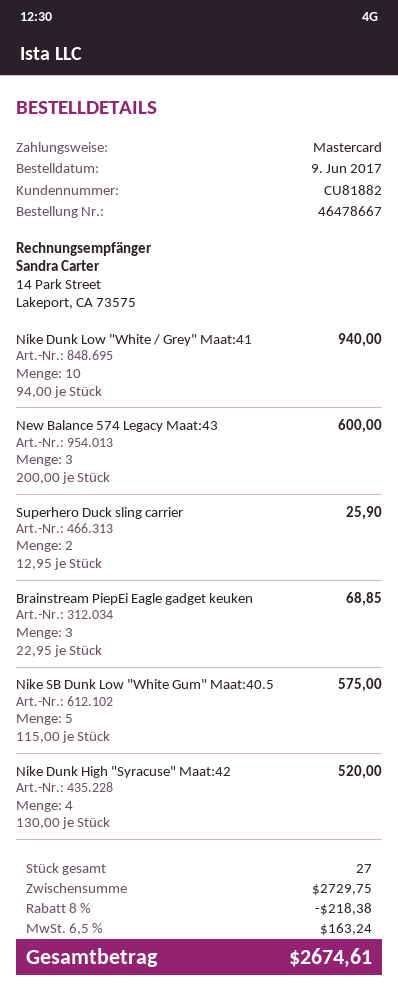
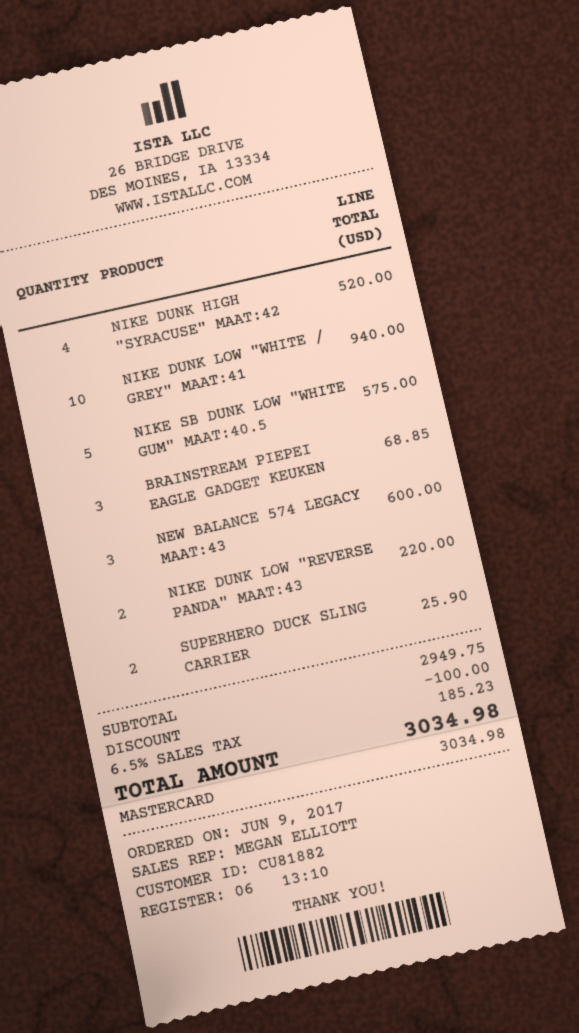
NIKE DUNK LOW "REVERSE PANDA" MAAT:43: none -> 2 for 220.00
subtotal: 2729.75 -> 2949.75
discount: 218.38 -> 100.00
tax: 6.5% = 163.24 -> 6.5% = 185.23
total: 2674.61 -> 3034.98

